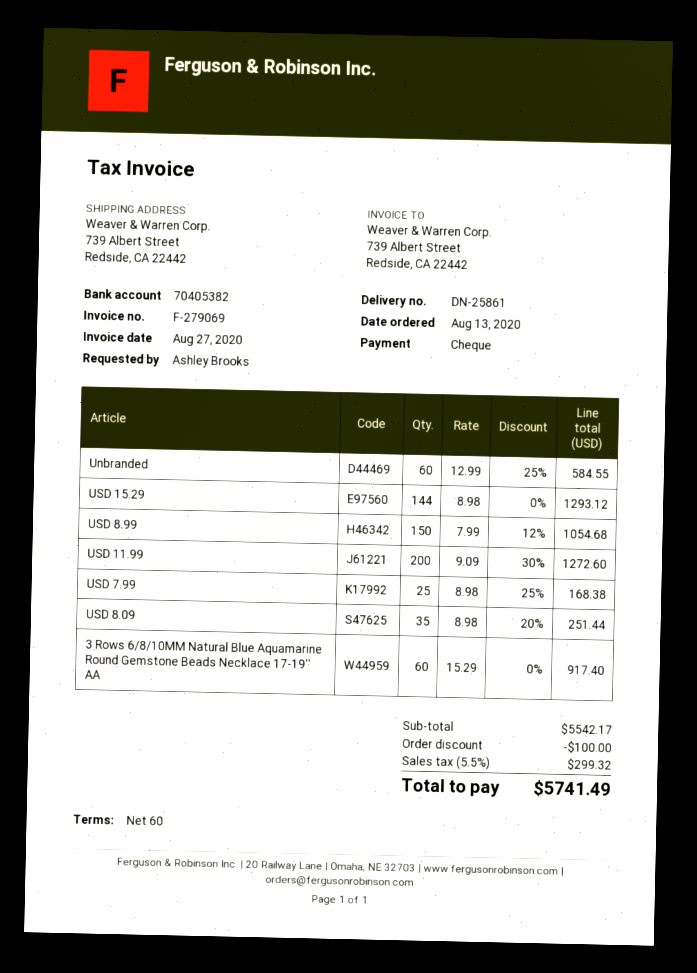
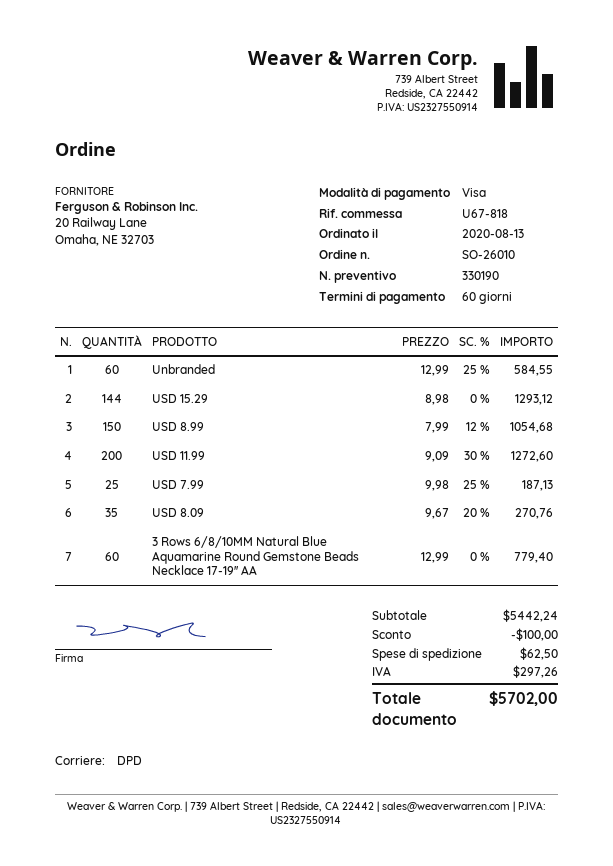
payment method: cheque -> Visa
USD 7.99: 25 x 8.98 - 25% = 168.38 -> 25 x 9.98 - 25% = 187.13
USD 8.09: 35 x 8.98 - 20% = 251.44 -> 35 x 9.67 - 20% = 270.76
3 Rows 6/8/10MM Natural Blue Aquamarine Round Gemstone Beads Necklace 17-19'' AA: 60 x 15.29 = 917.40 -> 60 x 12.99 = 779.40
subtotal: 5542.17 -> 5442.24
shipping: none -> 62.50
tax: 299.32 -> 297.26
total: 5741.49 -> 5702.00

